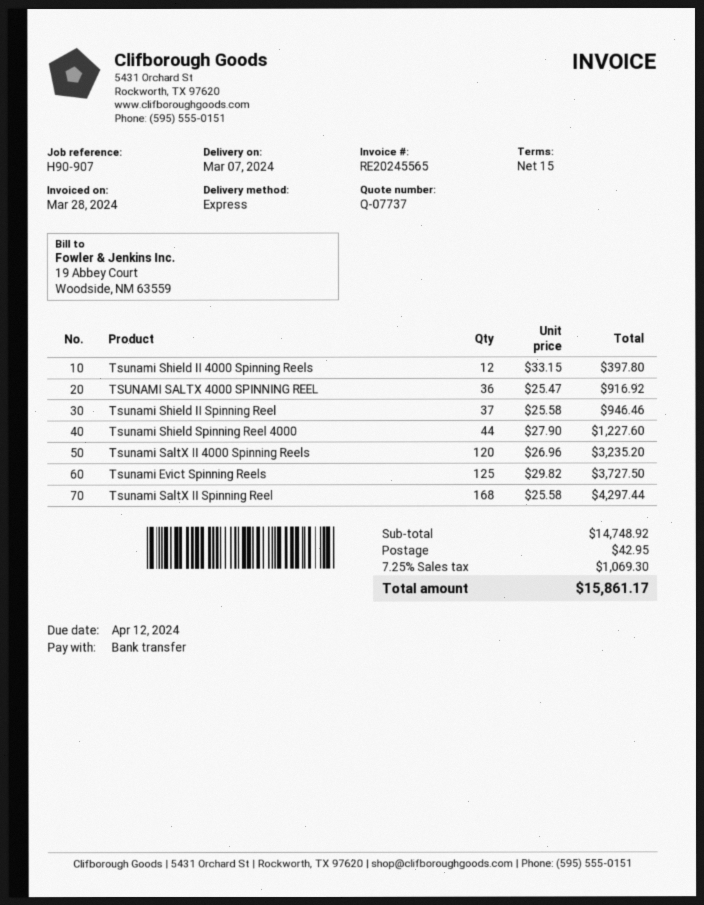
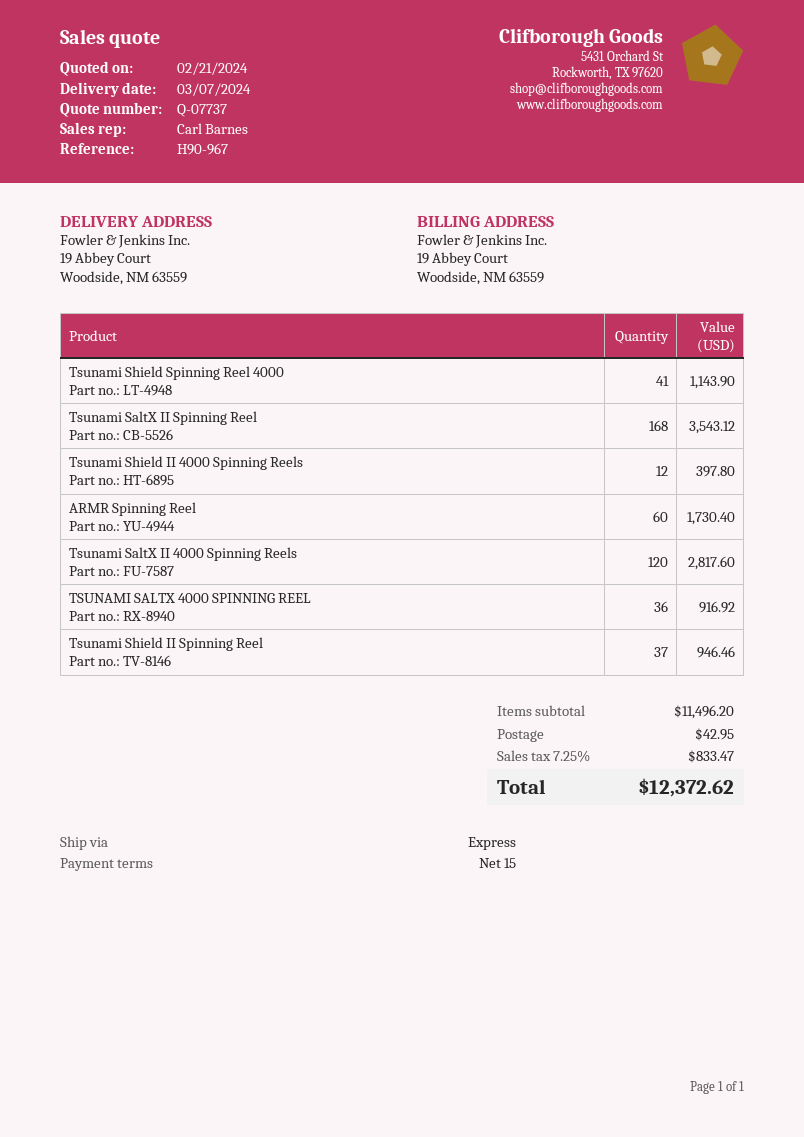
reference: H90-907 -> H90-967
Tsunami Shield Spinning Reel 4000: 44 for 1227.60 -> 41 for 1143.90
Tsunami SaltX II 4000 Spinning Reels: 120 for 3235.20 -> 120 for 2817.60
Tsunami Evict Spinning Reels: 125 for 3727.50 -> none
Tsunami SaltX II Spinning Reel: 168 for 4297.44 -> 168 for 3543.12
ARMR Spinning Reel: none -> 60 for 1730.40
subtotal: 14748.92 -> 11496.20
tax: 7.25% = 1069.30 -> 7.25% = 833.47
total: 15861.17 -> 12372.62

